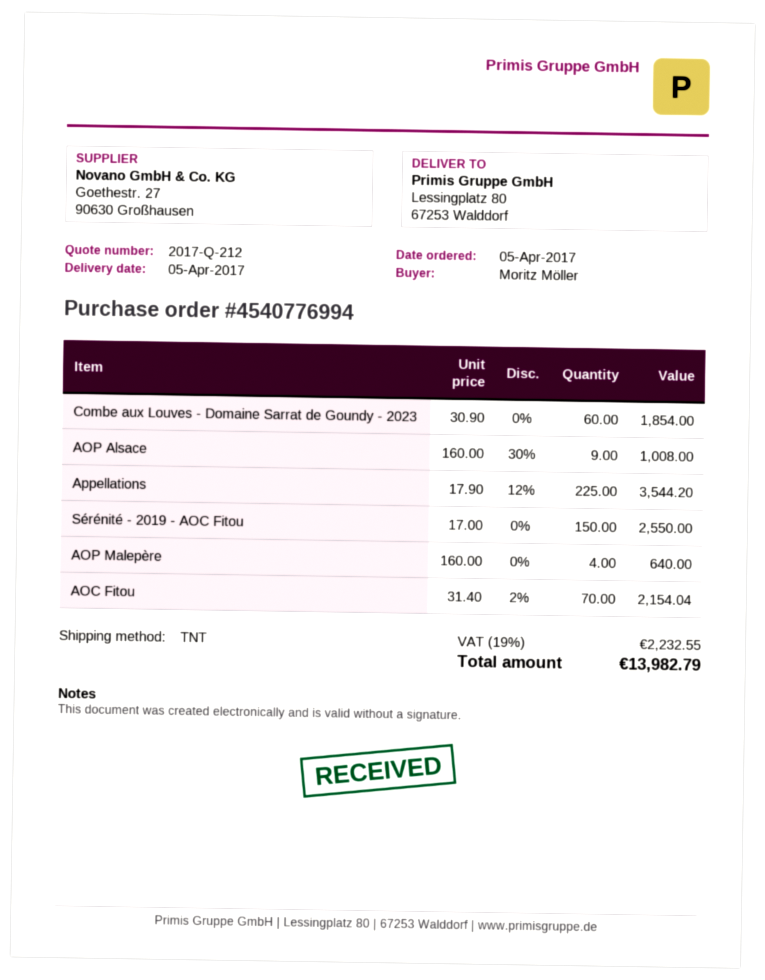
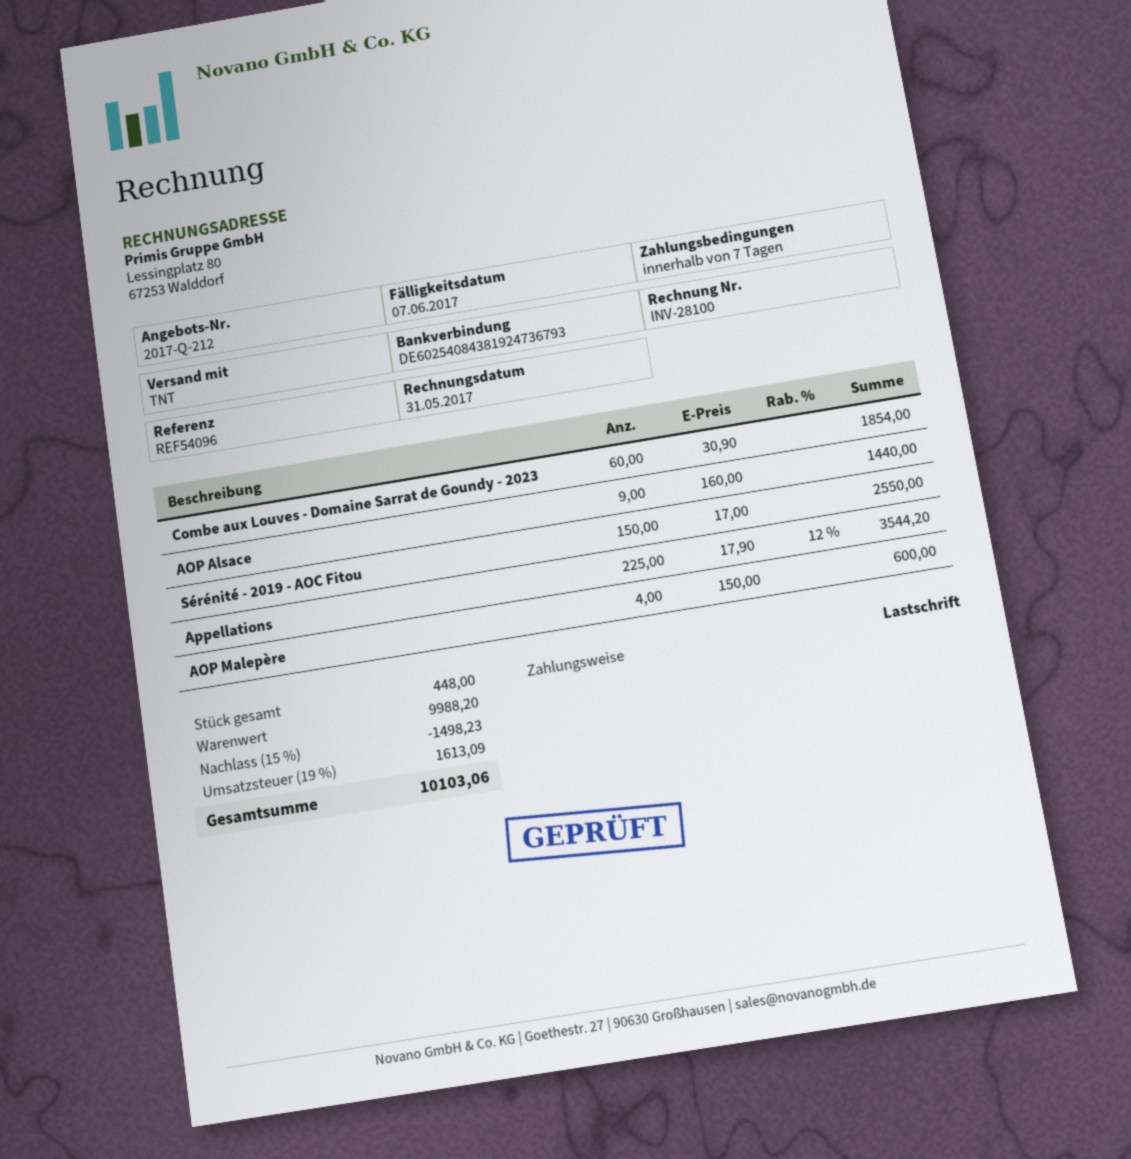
AOP Alsace: 9 x 160.00 - 30% = 1008.00 -> 9 x 160.00 = 1440.00
AOP Malepère: 4 x 160.00 = 640.00 -> 4 x 150.00 = 600.00
AOC Fitou: 70 x 31.40 - 2% = 2154.04 -> none
discount: none -> 15% = 1498.23
tax: 19% = 2232.55 -> 19% = 1613.09
total: 13982.79 -> 10103.06

